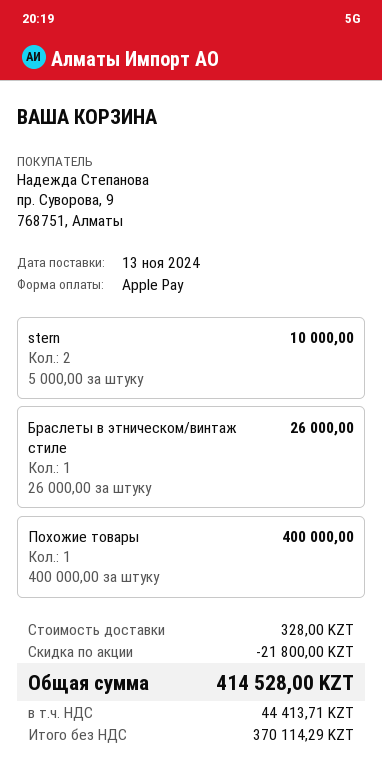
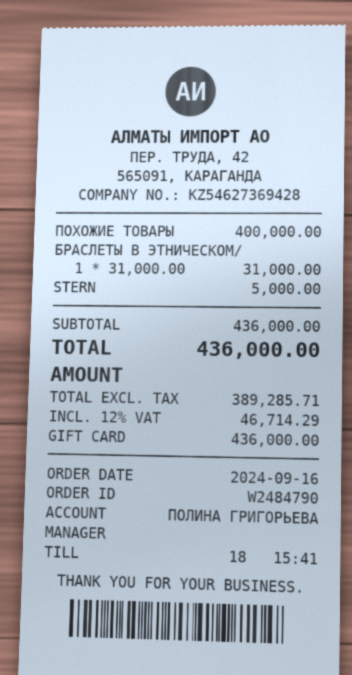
payment method: Apple Pay -> gift card
stern: 2 x 5000.00 = 10000.00 -> 1 x 5000.00 = 5000.00
Браслеты в этническом/винтаж стиле: 1 x 26000.00 = 26000.00 -> 1 x 31000.00 = 31000.00
discount: 21800.00 -> none
shipping: 328.00 -> none
net: 370114.29 -> 389285.71
tax: 44413.71 -> 46714.29
total: 414528.00 -> 436000.00

